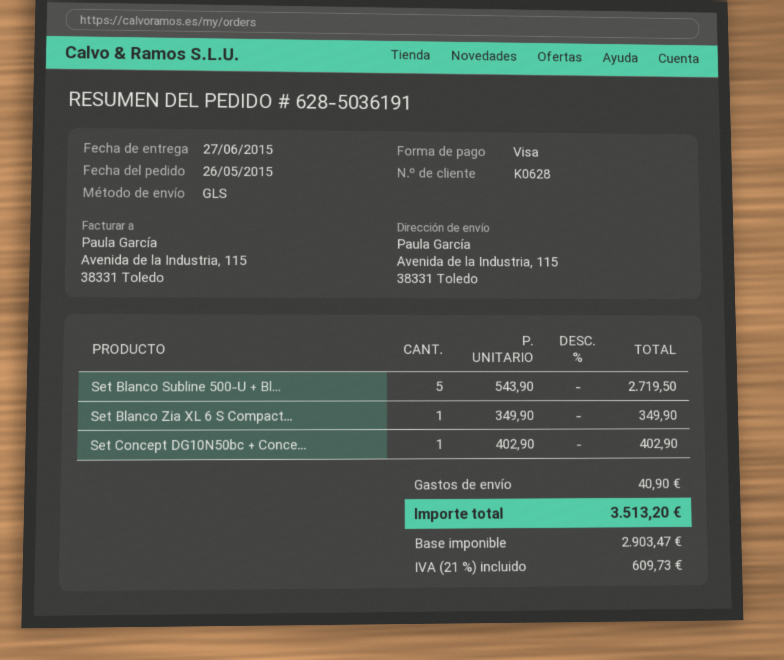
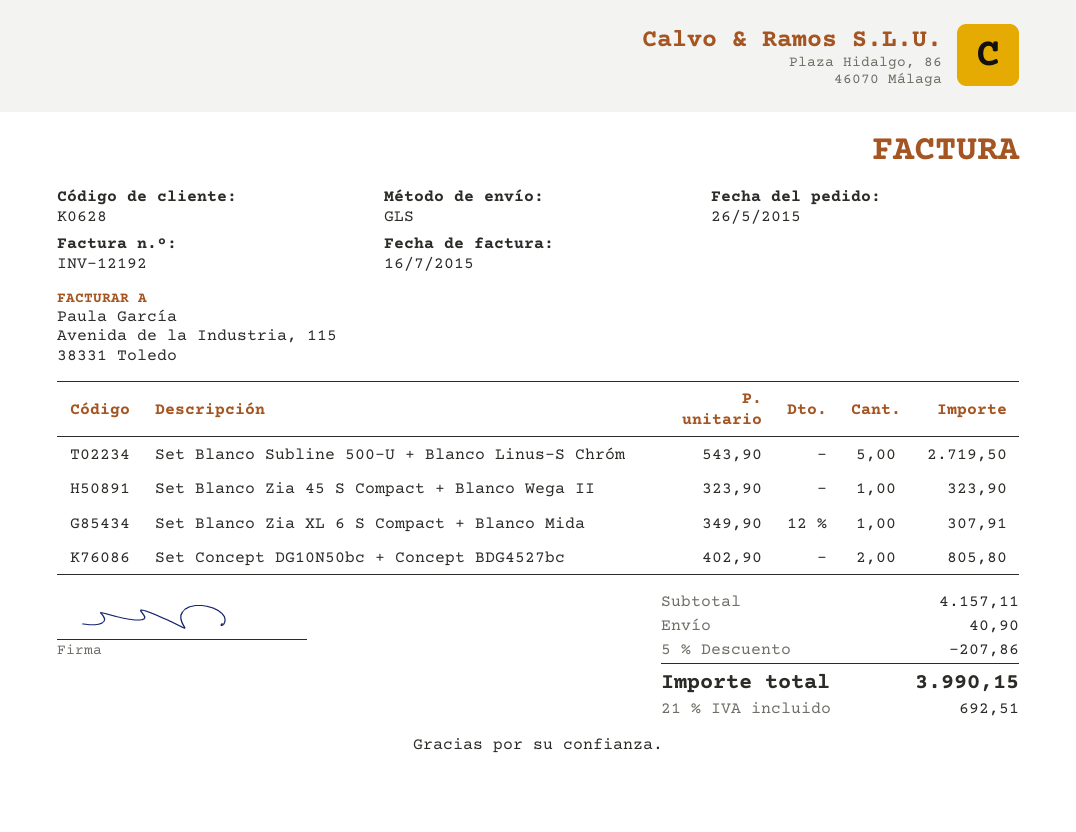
Set Blanco Zia XL 6 S Compact...: 1 x 349.90 = 349.90 -> 1 x 349.90 - 12% = 307.91
Set Concept DG10N50bc + Conce...: 1 x 402.90 = 402.90 -> 2 x 402.90 = 805.80
Set Blanco Zia 45 S Compact + Blanco Wega II: none -> 1 x 323.90 = 323.90
discount: none -> 5% = 207.86
tax: 21% = 609.73 -> 21% = 692.51
total: 3513.20 -> 3990.15

